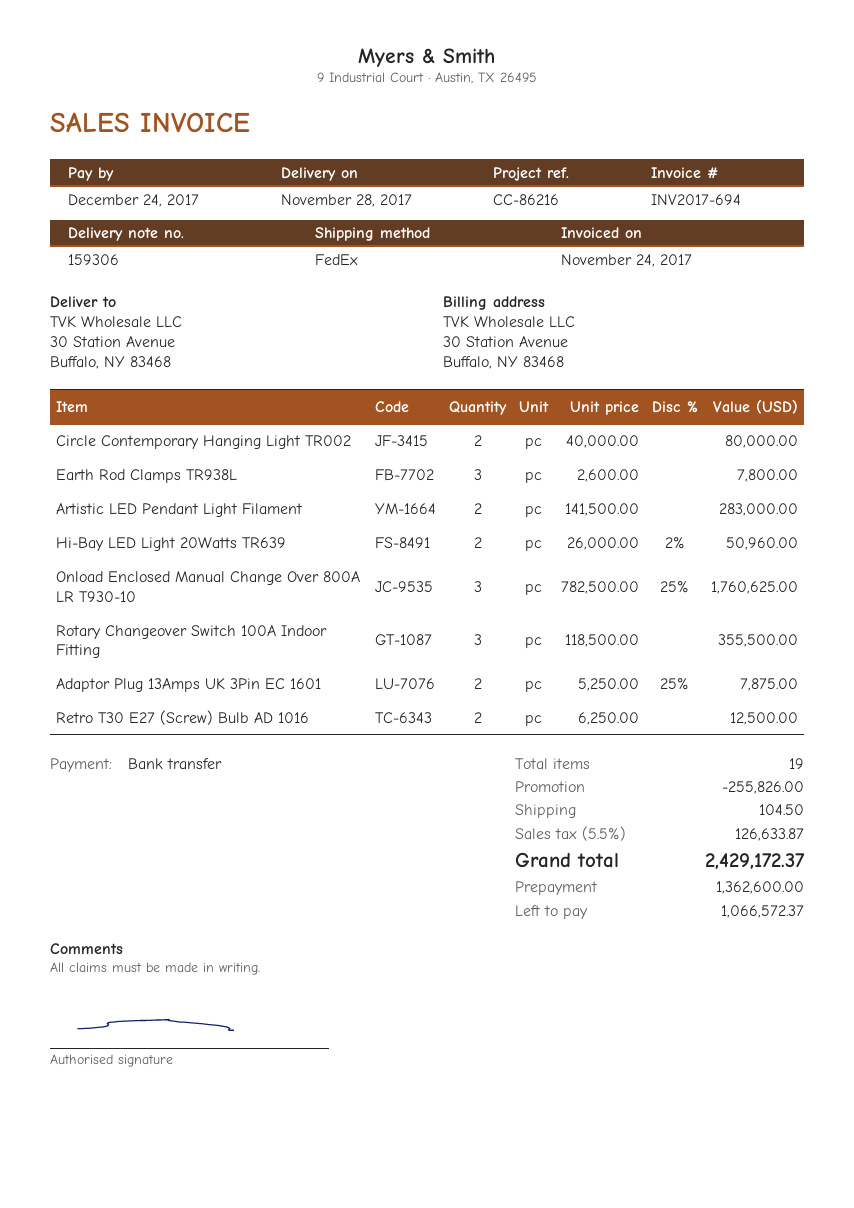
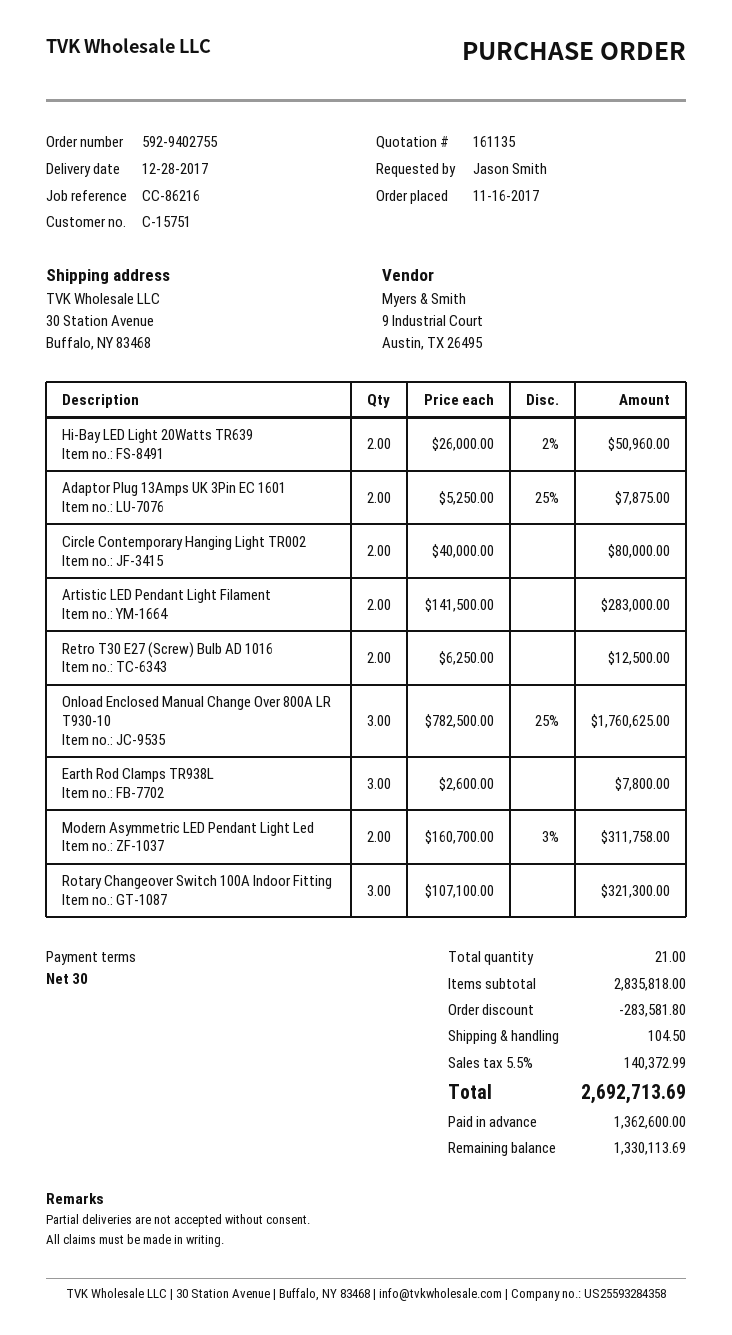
delivery date: 2017-11-28 -> 2017-12-28
Rotary Changeover Switch 100A Indoor Fitting: 3 x 118500.00 = 355500.00 -> 3 x 107100.00 = 321300.00
Modern Asymmetric LED Pendant Light Led: none -> 2 x 160700.00 - 3% = 311758.00
total quantity: 19 -> 21
discount: 255826.00 -> 283581.80
tax: 5.5% = 126633.87 -> 5.5% = 140372.99
total: 2429172.37 -> 2692713.69
balance: 1066572.37 -> 1330113.69

